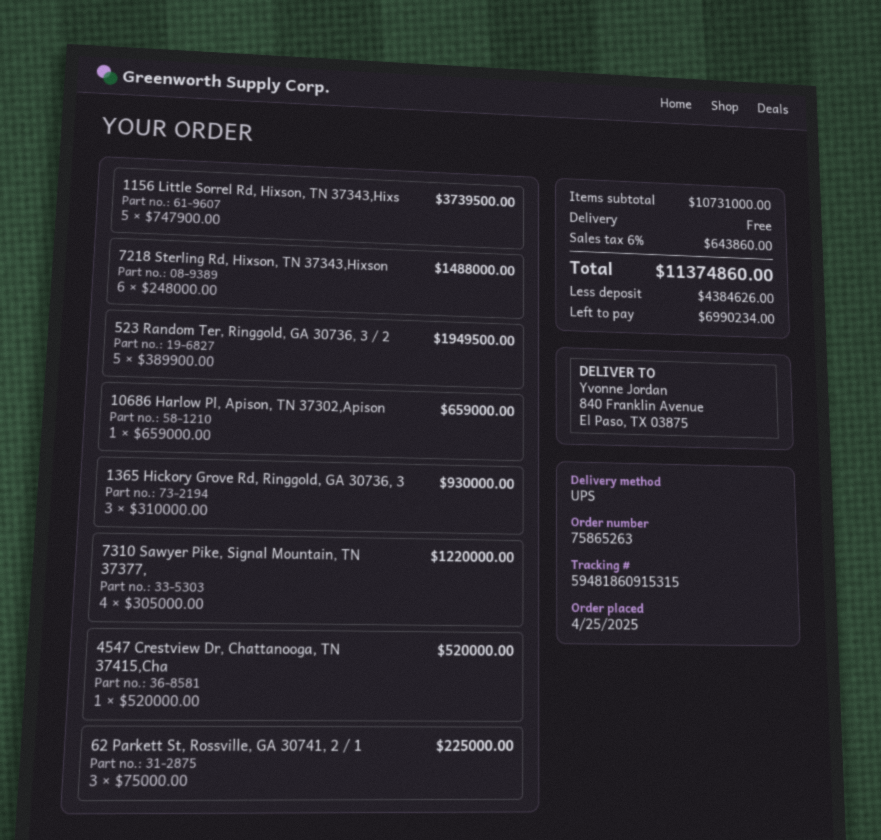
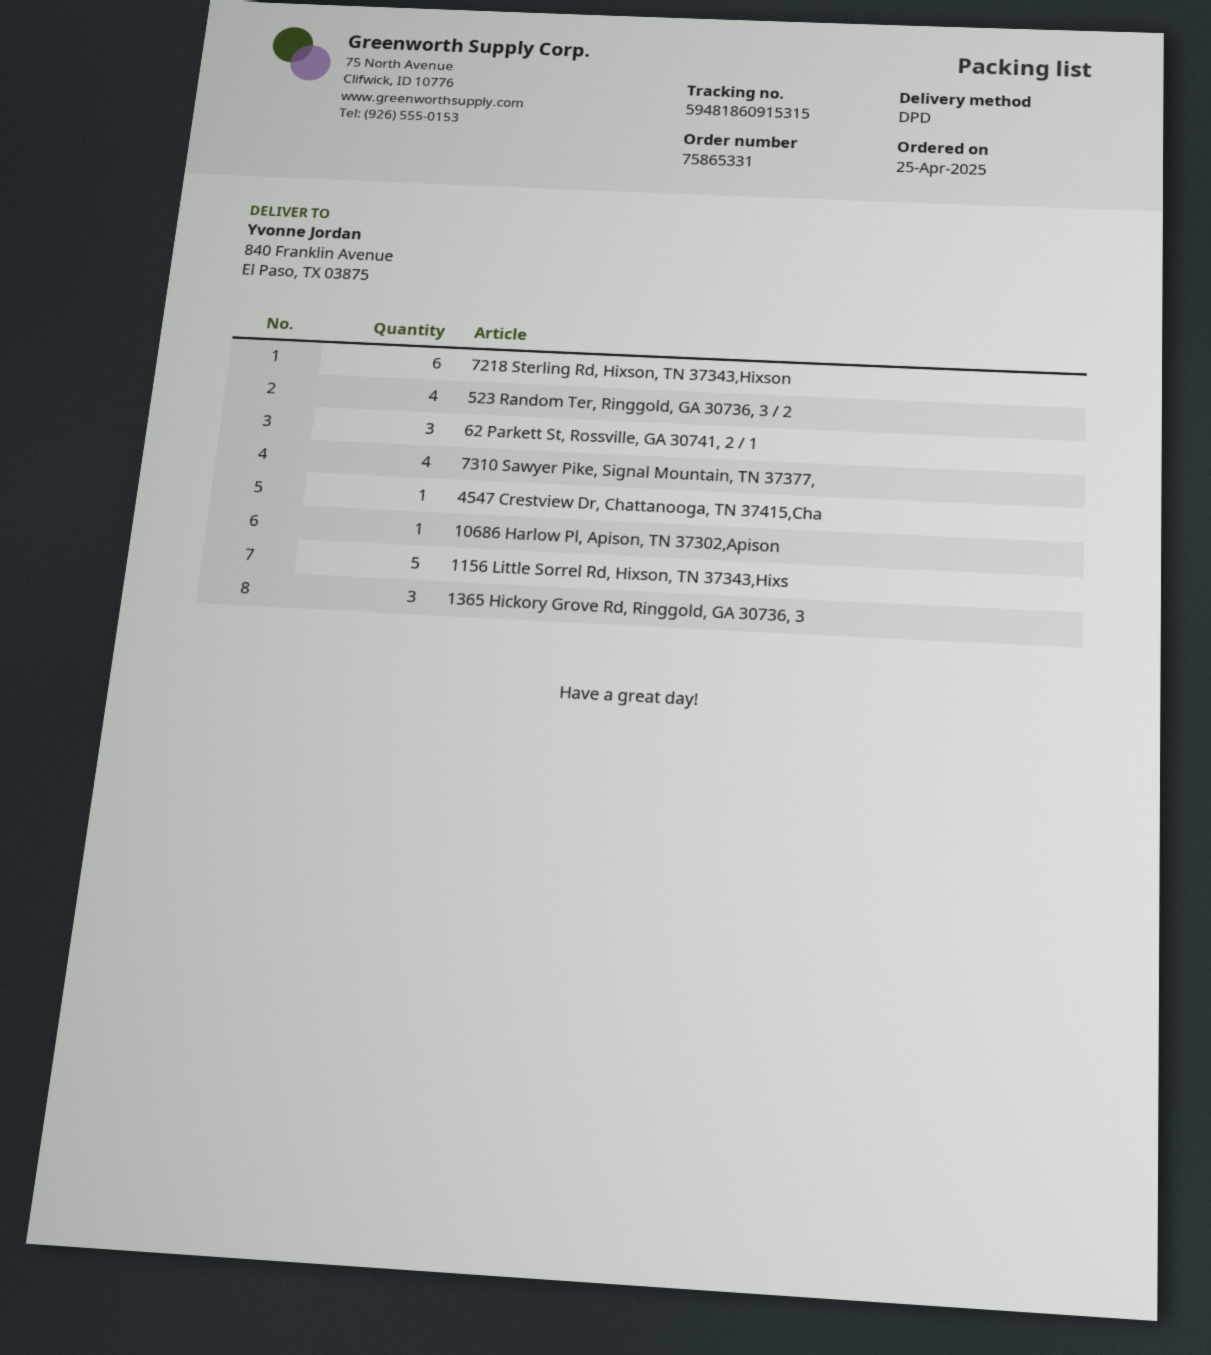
order number: 75865263 -> 75865331
shipping method: UPS -> DPD
523 Random Ter, Ringgold, GA 30736, 3 / 2: 5 -> 4

